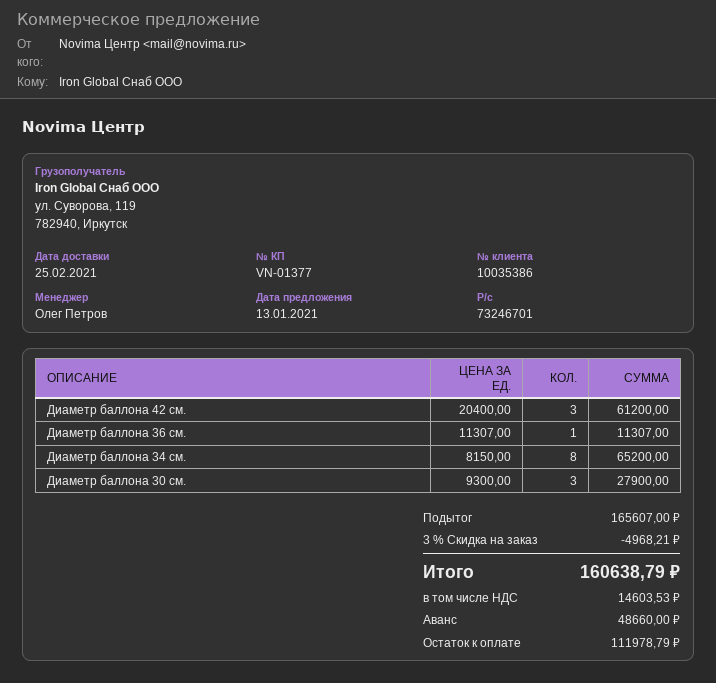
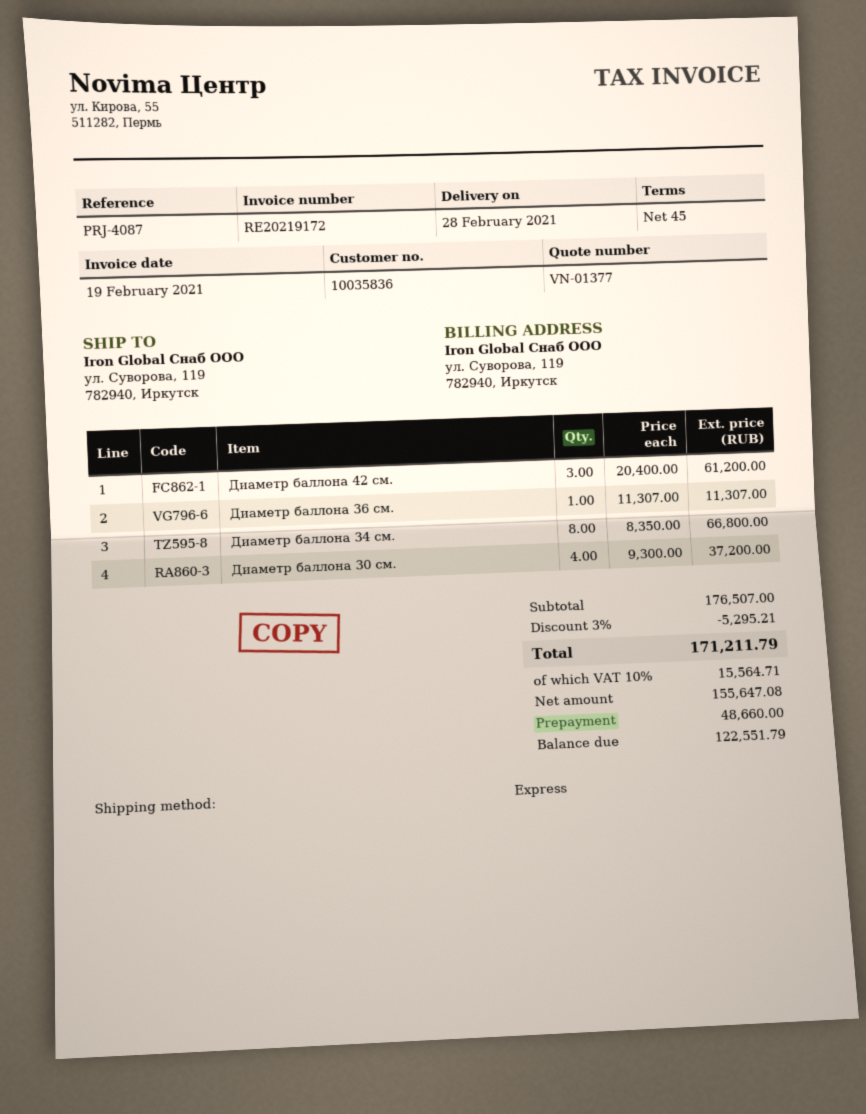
delivery date: 2021-02-25 -> 2021-02-28
customer number: 10035386 -> 10035836
Диаметр баллона 34 см.: 8 x 8150.00 = 65200.00 -> 8 x 8350.00 = 66800.00
Диаметр баллона 30 см.: 3 x 9300.00 = 27900.00 -> 4 x 9300.00 = 37200.00
subtotal: 165607.00 -> 176507.00
discount: 3% = 4968.21 -> 3% = 5295.21
tax: 14603.53 -> 15564.71
total: 160638.79 -> 171211.79
balance: 111978.79 -> 122551.79

